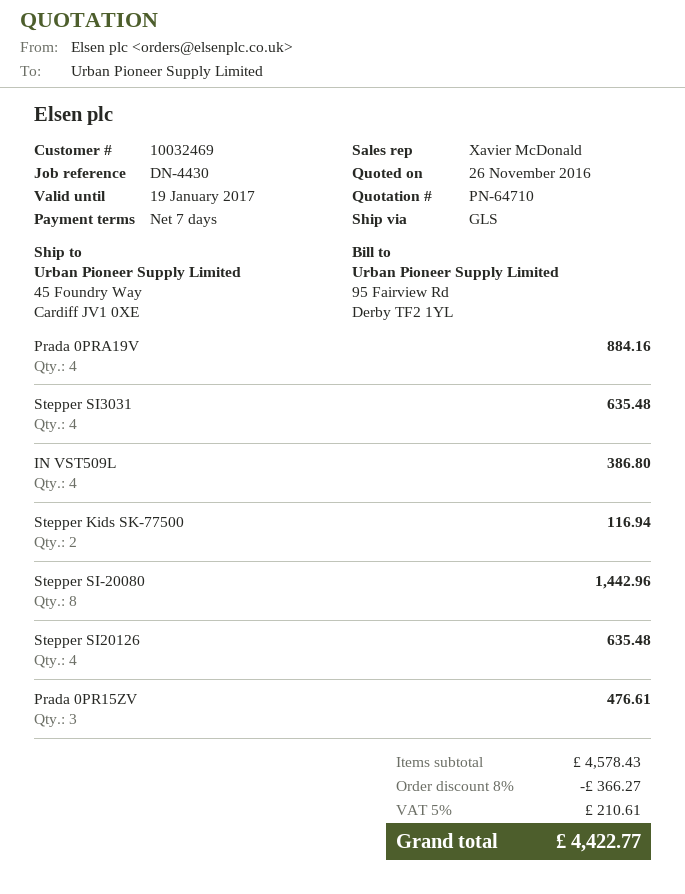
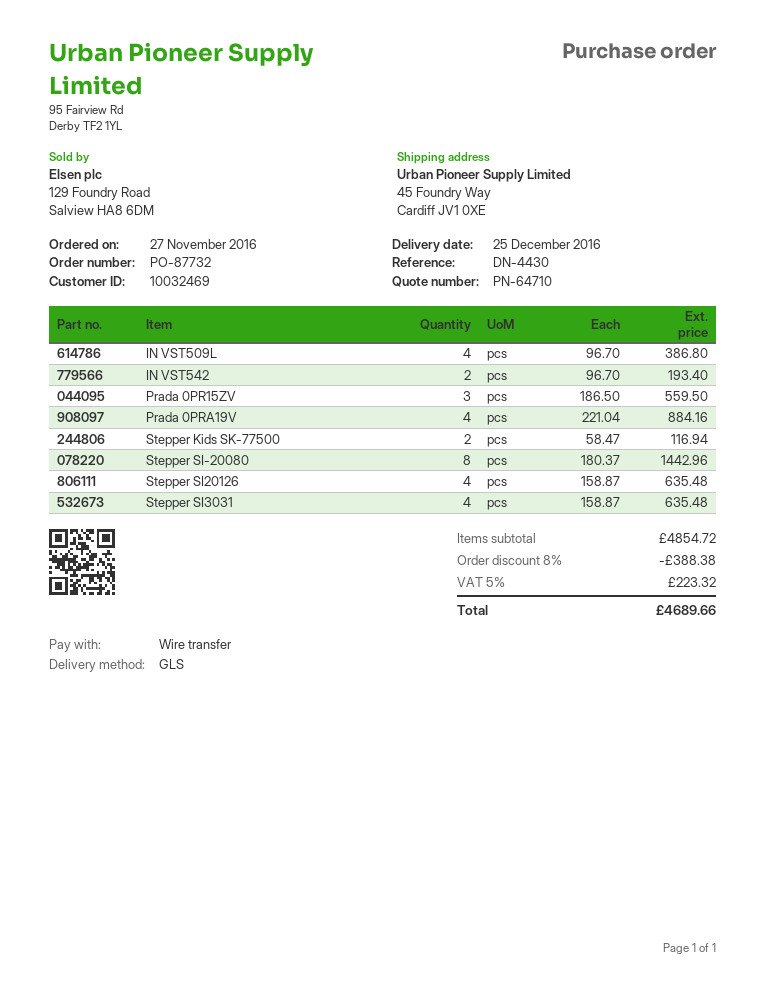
Prada 0PR15ZV: 3 for 476.61 -> 3 for 559.50
IN VST542: none -> 2 for 193.40
subtotal: 4578.43 -> 4854.72
discount: 8% = 366.27 -> 8% = 388.38
tax: 5% = 210.61 -> 5% = 223.32
total: 4422.77 -> 4689.66

